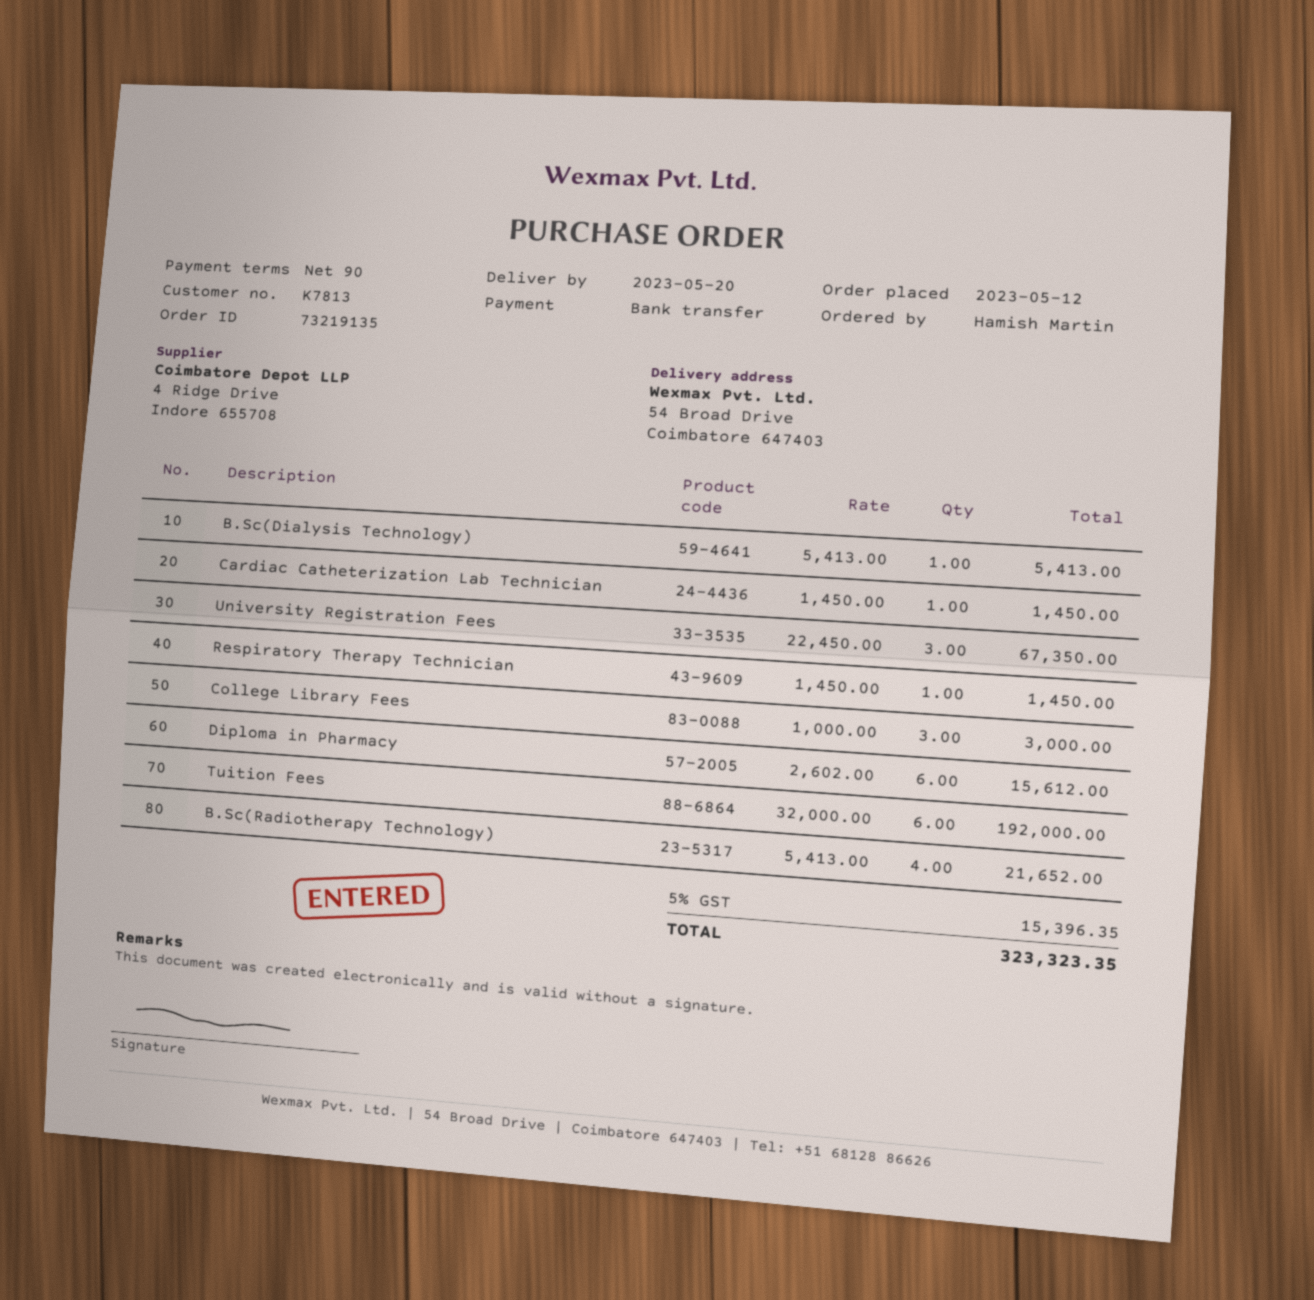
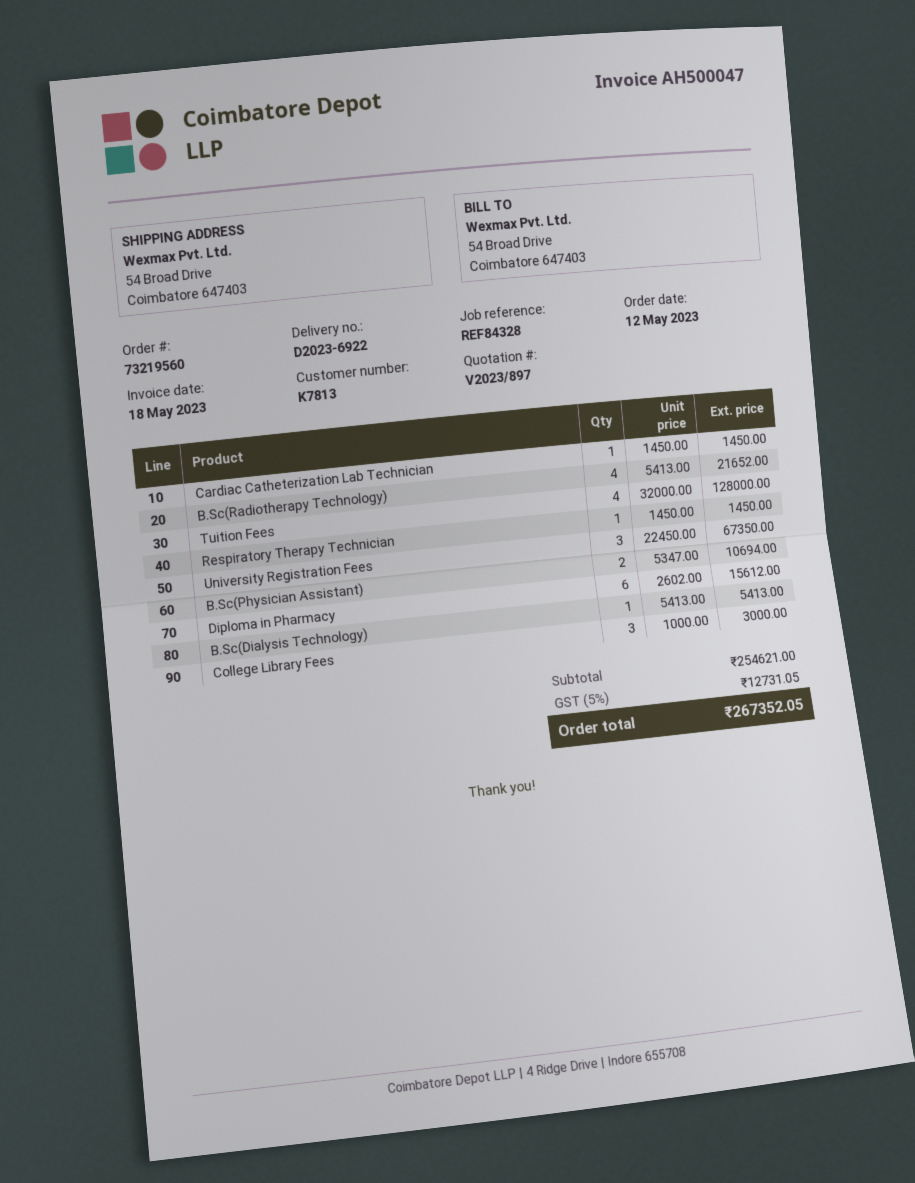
order number: 73219135 -> 73219560
Tuition Fees: 6 x 32000.00 = 192000.00 -> 4 x 32000.00 = 128000.00
B.Sc(Physician Assistant): none -> 2 x 5347.00 = 10694.00
tax: 5% = 15396.35 -> 5% = 12731.05
total: 323323.35 -> 267352.05

